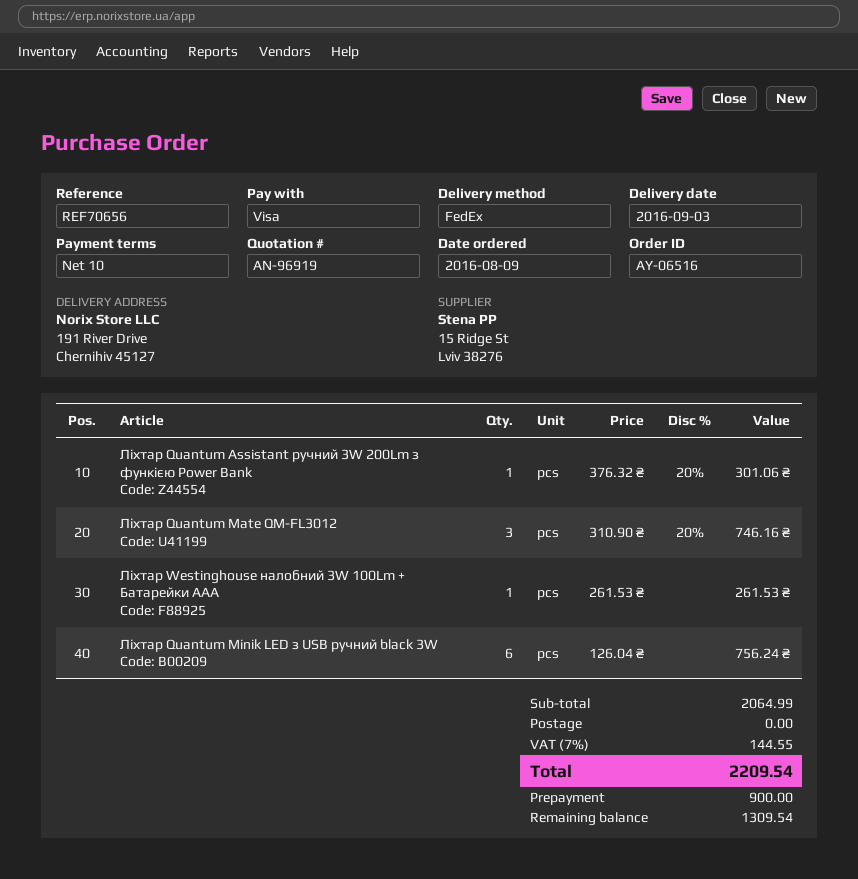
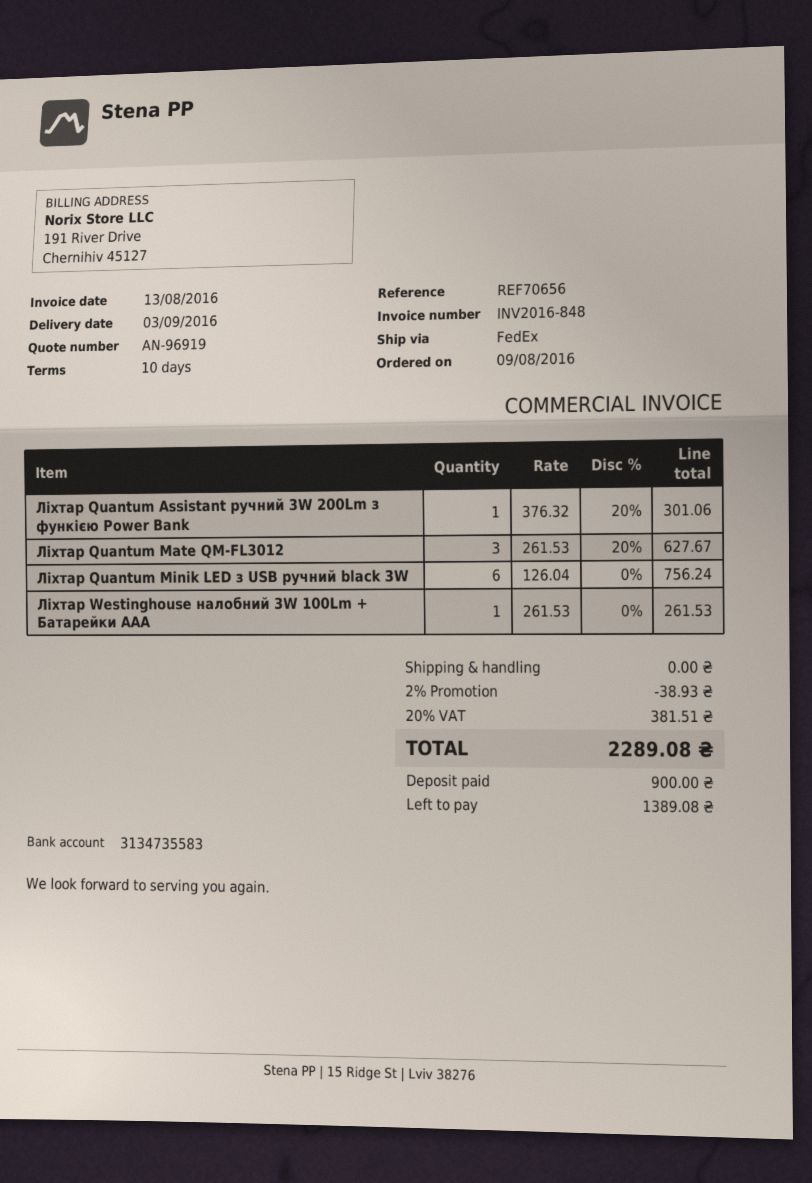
Ліхтар Quantum Mate QM-FL3012: 3 x 310.90 - 20% = 746.16 -> 3 x 261.53 - 20% = 627.67
discount: none -> 2% = 38.93
tax: 7% = 144.55 -> 20% = 381.51
total: 2209.54 -> 2289.08
balance: 1309.54 -> 1389.08

